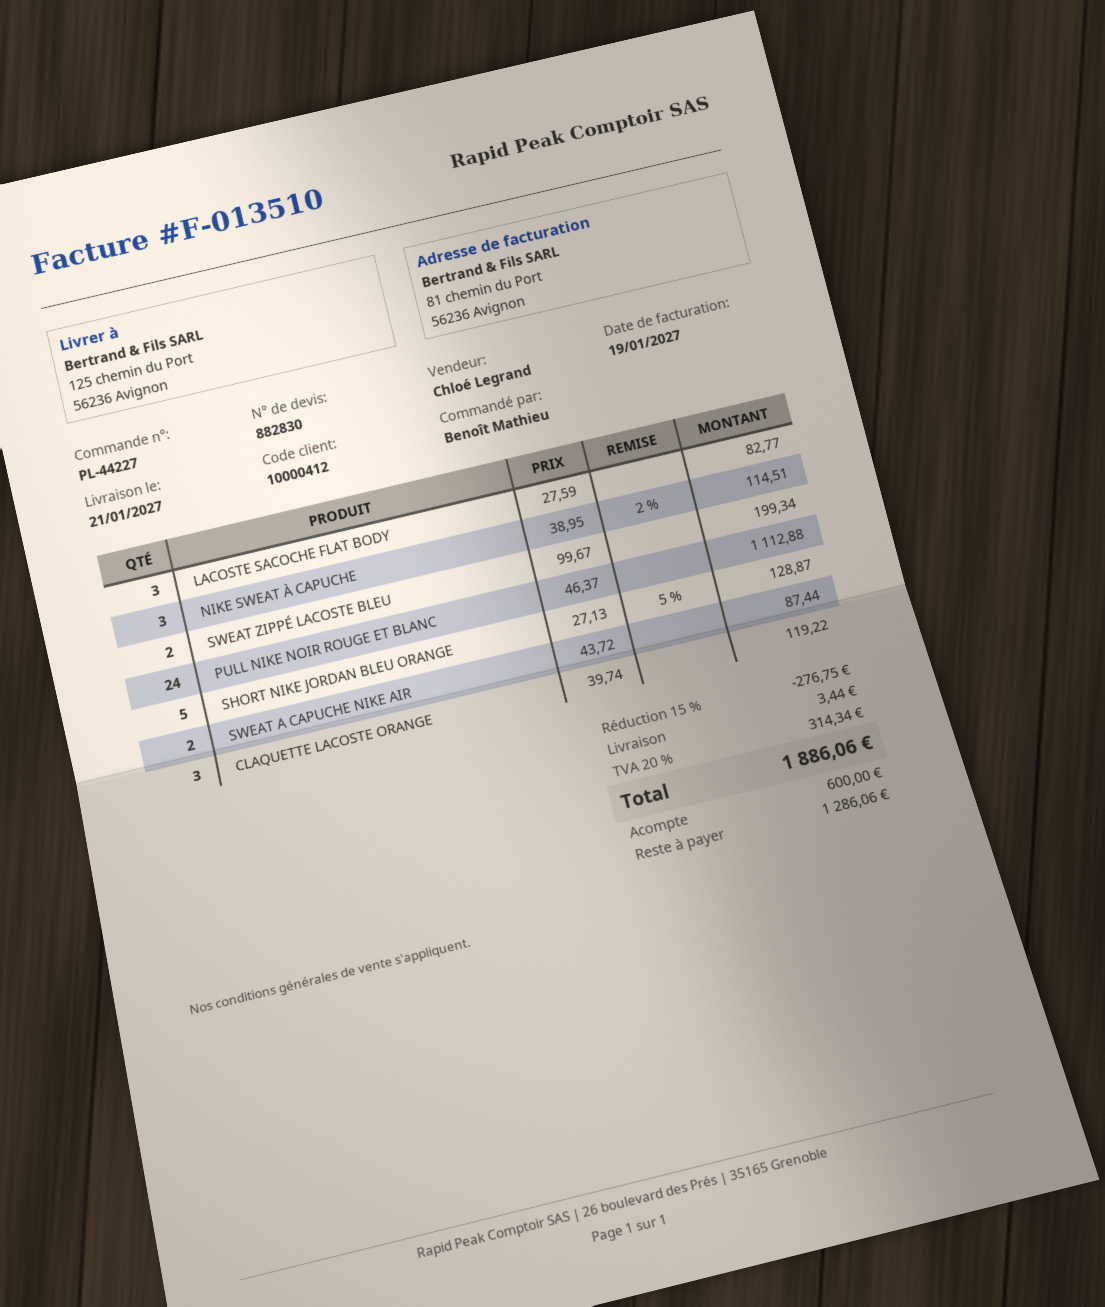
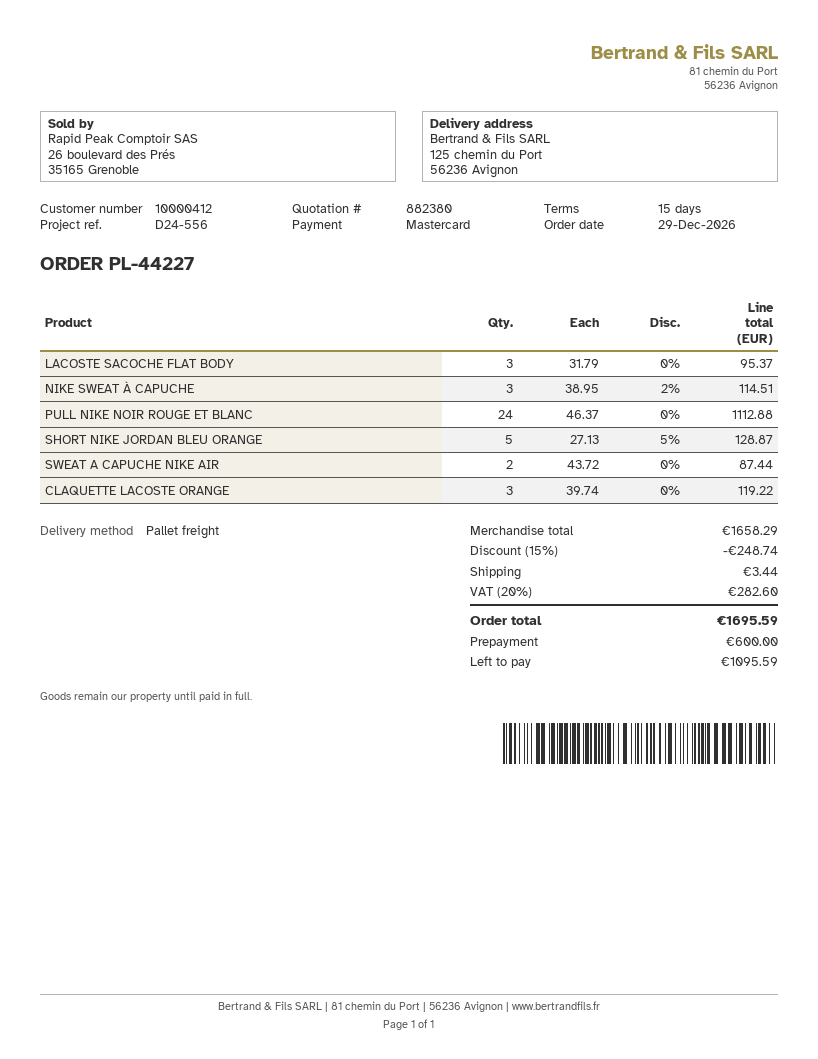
quote number: 882830 -> 882380
LACOSTE SACOCHE FLAT BODY: 3 x 27.59 = 82.77 -> 3 x 31.79 = 95.37
SWEAT ZIPPÉ LACOSTE BLEU: 2 x 99.67 = 199.34 -> none
discount: 15% = 276.75 -> 15% = 248.74
tax: 20% = 314.34 -> 20% = 282.60
total: 1886.06 -> 1695.59
balance: 1286.06 -> 1095.59

